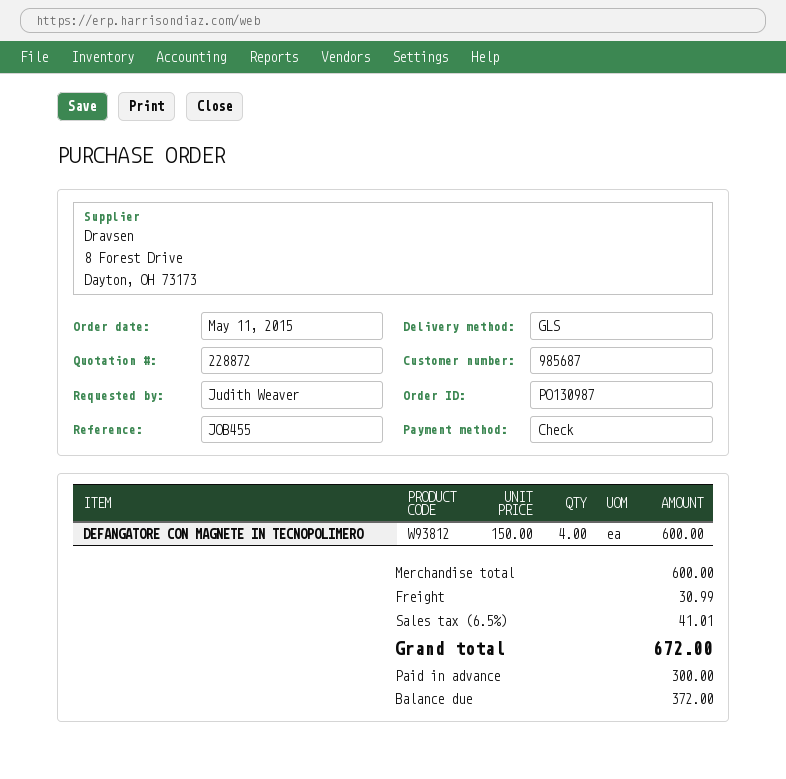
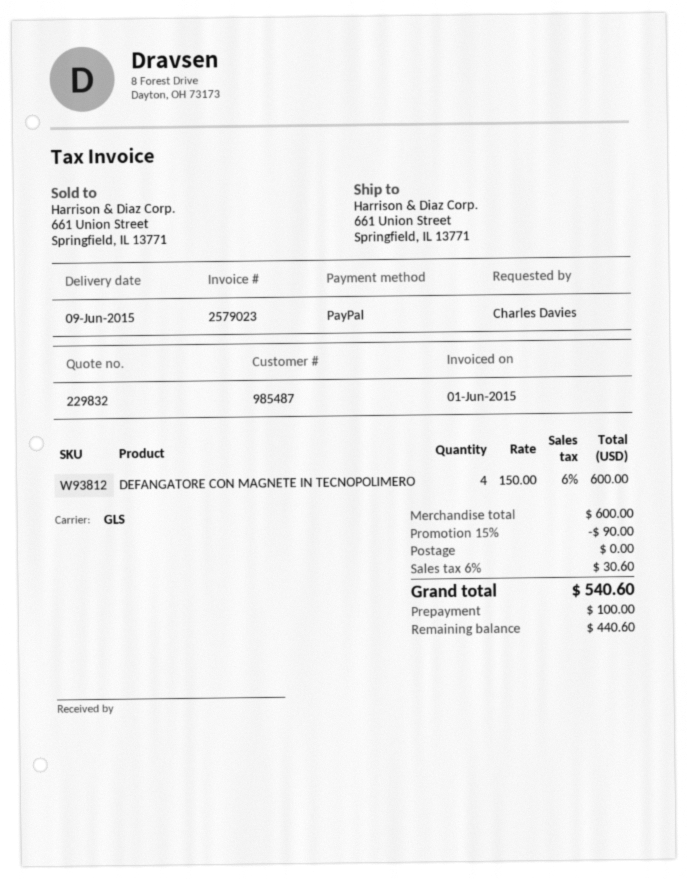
quote number: 228872 -> 229832
customer number: 985687 -> 985487
ordered by: Judith Weaver -> Charles Davies
payment method: cheque -> PayPal
discount: none -> 15% = 90.00
shipping: 30.99 -> 0.00
tax: 6.5% = 41.01 -> 6% = 30.60
total: 672.00 -> 540.60
deposit: 300.00 -> 100.00
balance: 372.00 -> 440.60

